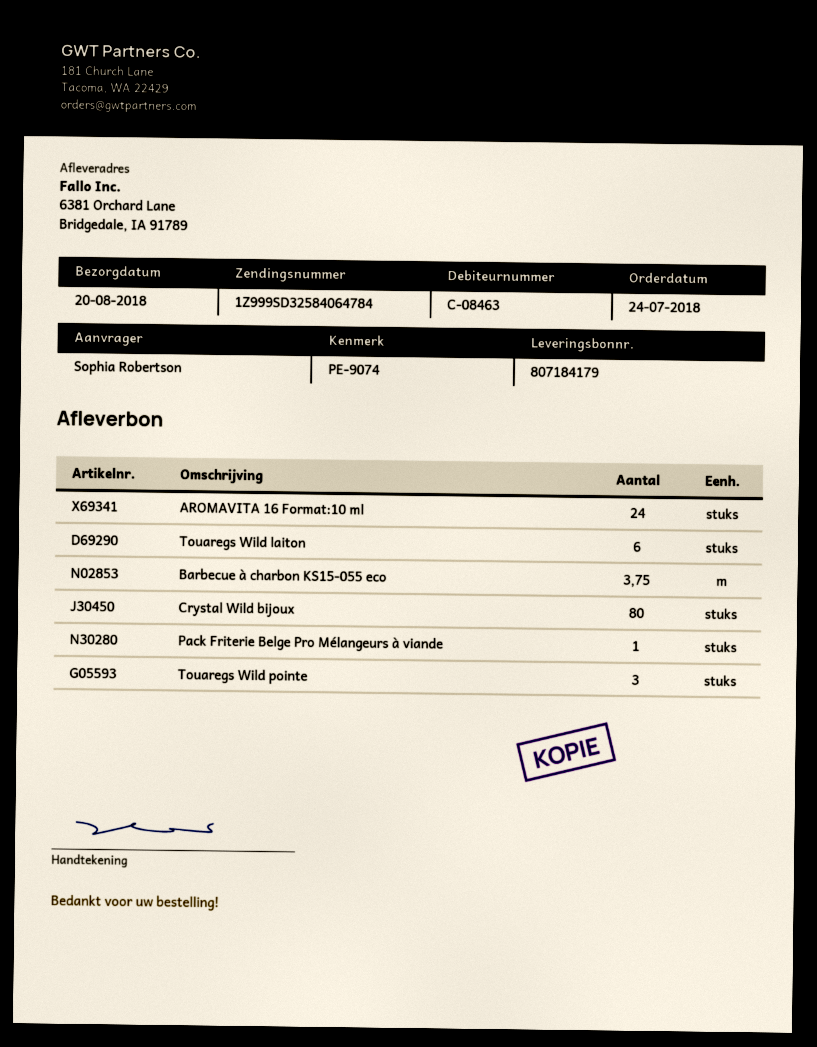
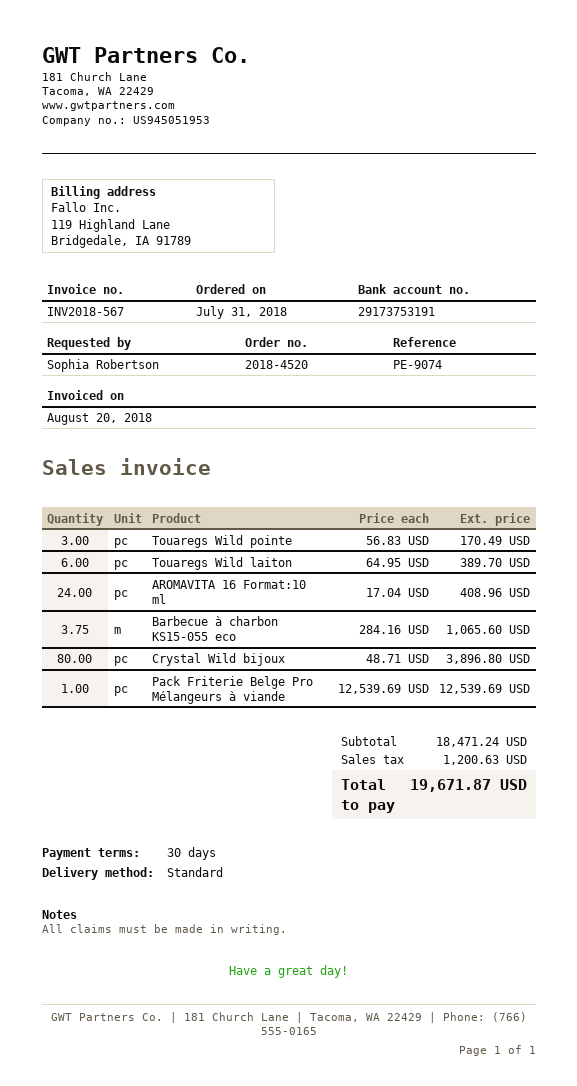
order date: 2018-07-24 -> 2018-07-31

